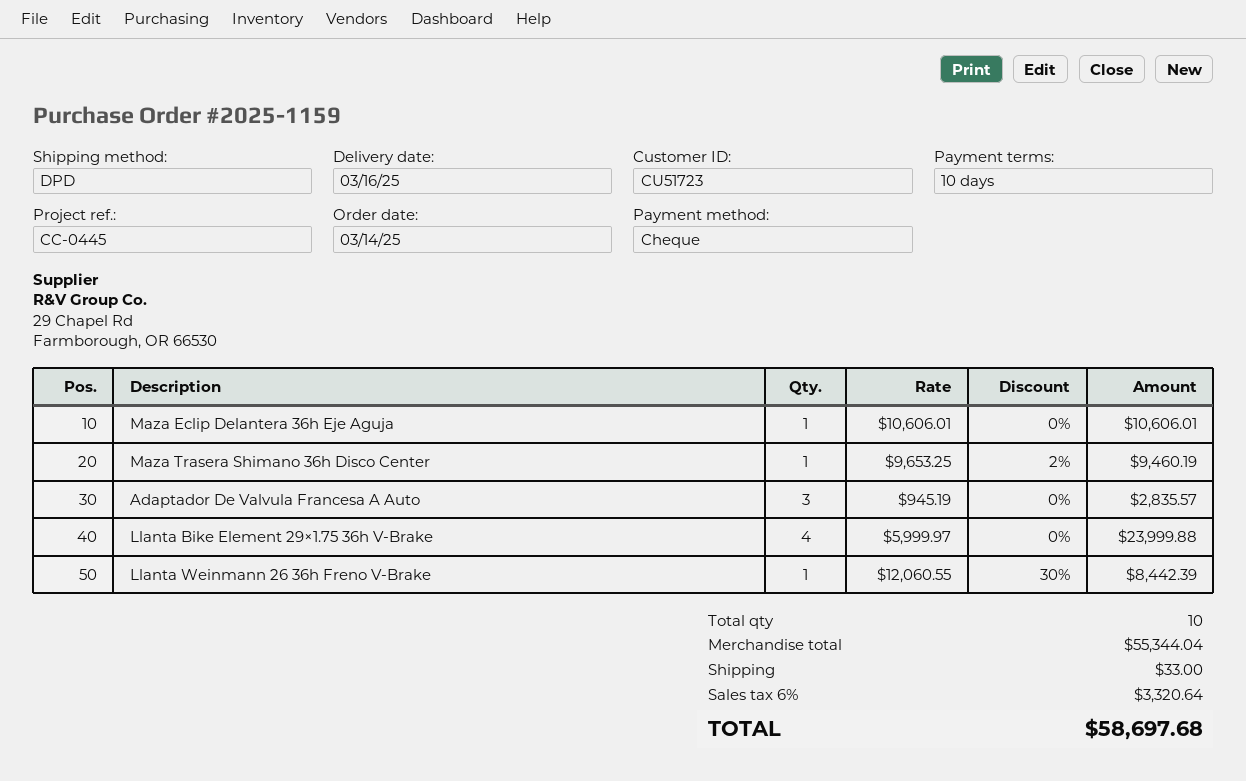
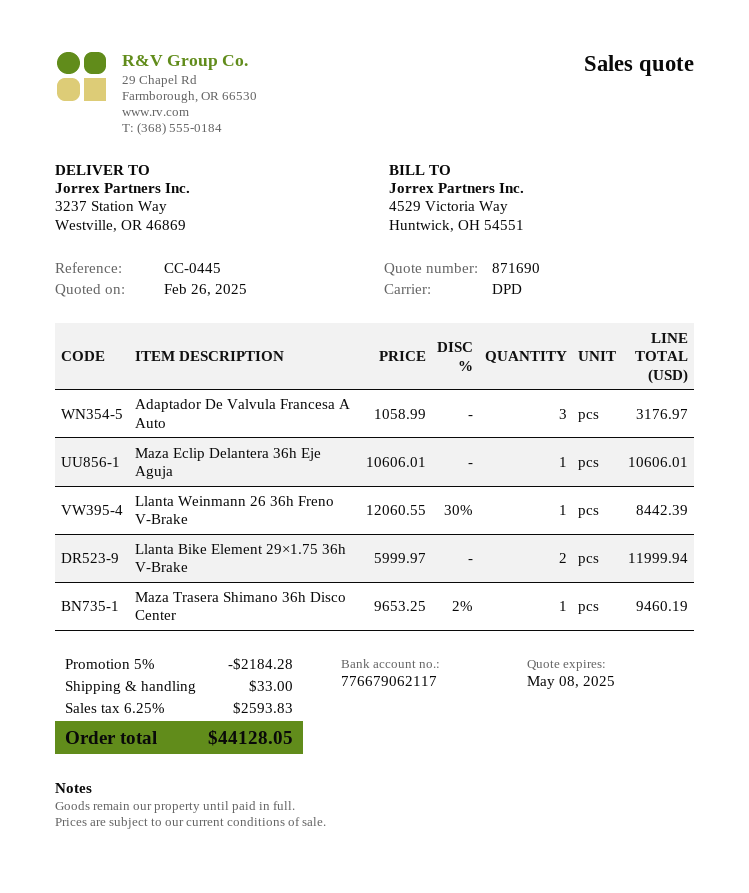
Adaptador De Valvula Francesa A Auto: 3 x 945.19 = 2835.57 -> 3 x 1058.99 = 3176.97
Llanta Bike Element 29×1.75 36h V-Brake: 4 x 5999.97 = 23999.88 -> 2 x 5999.97 = 11999.94
discount: none -> 5% = 2184.28
tax: 6% = 3320.64 -> 6.25% = 2593.83
total: 58697.68 -> 44128.05

